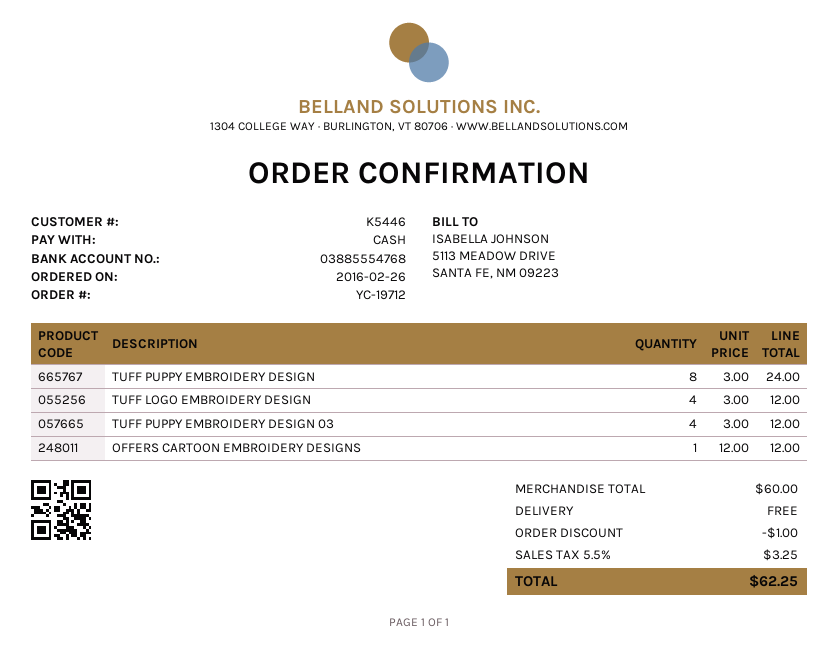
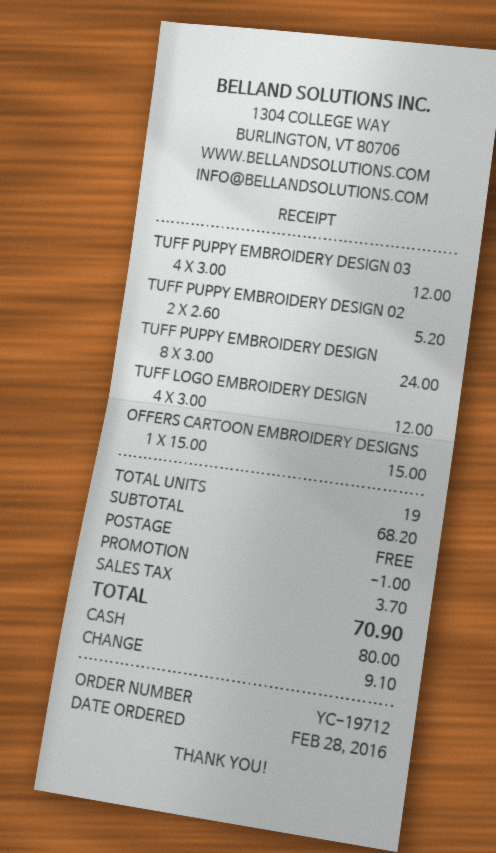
order date: 2016-02-26 -> 2016-02-28
OFFERS CARTOON EMBROIDERY DESIGNS: 1 x 12.00 = 12.00 -> 1 x 15.00 = 15.00
TUFF PUPPY EMBROIDERY DESIGN 02: none -> 2 x 2.60 = 5.20
subtotal: 60.00 -> 68.20
tax: 3.25 -> 3.70
total: 62.25 -> 70.90

